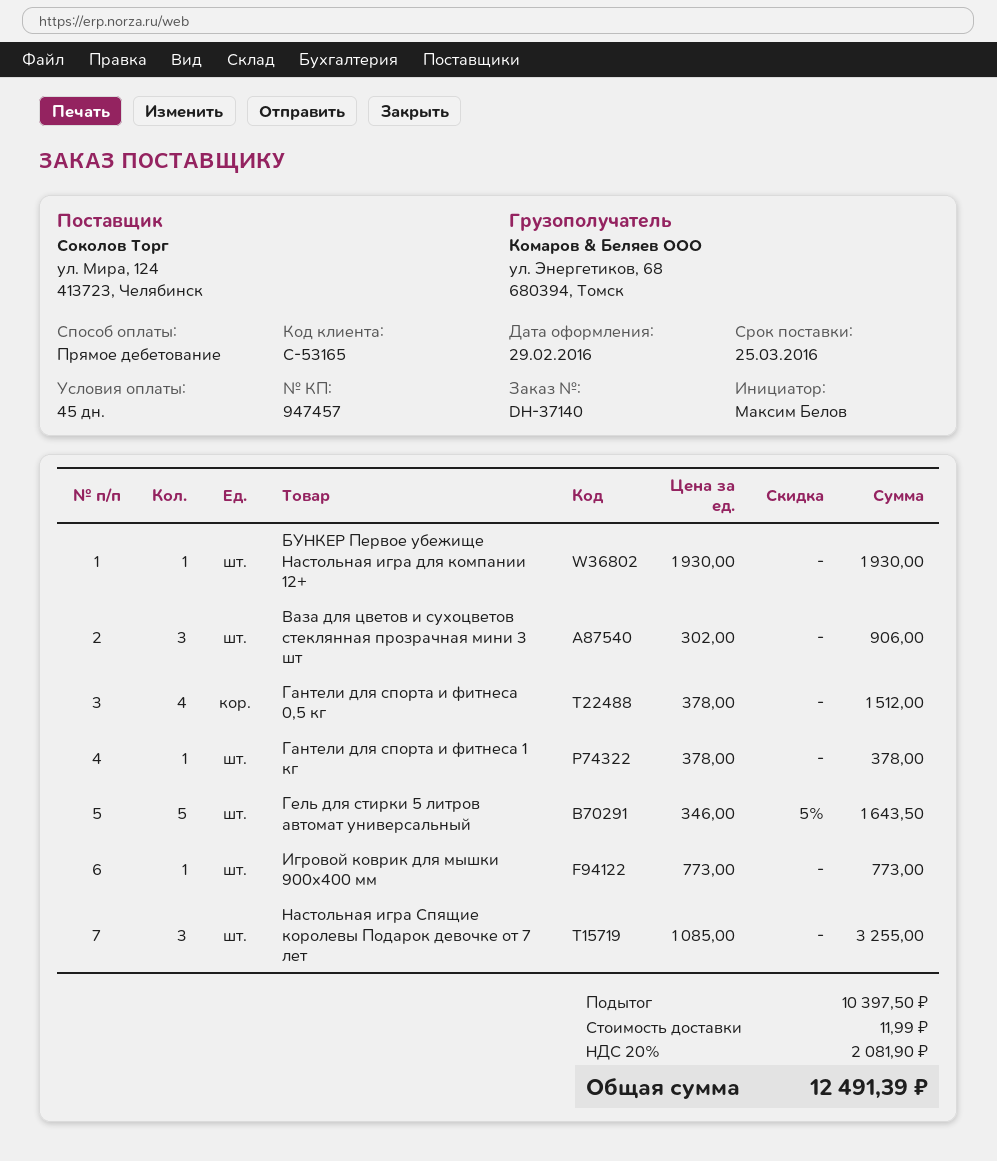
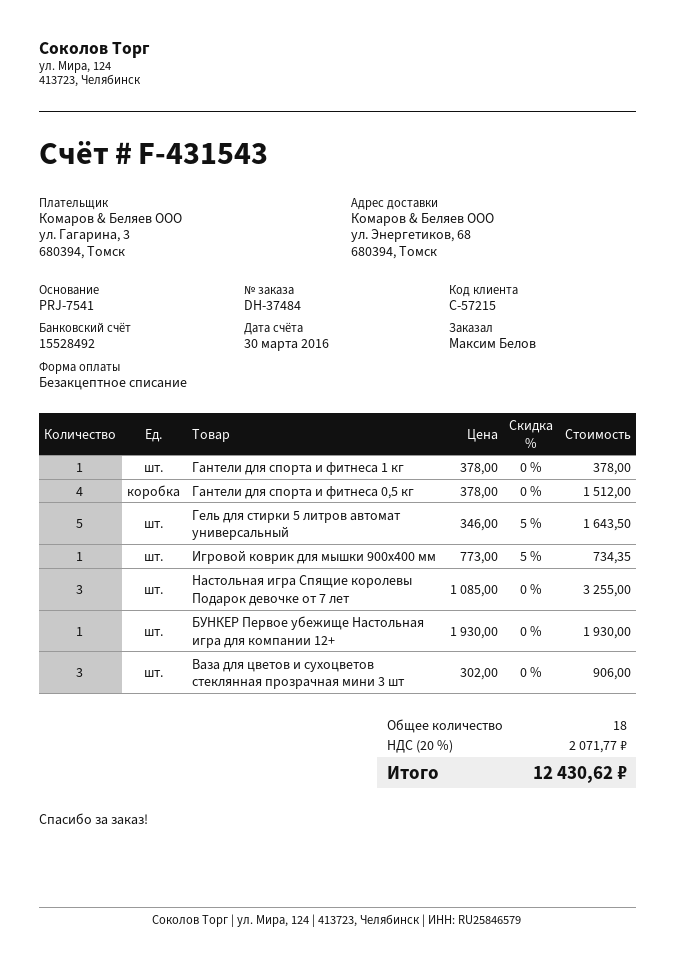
order number: DH-37140 -> DH-37484
customer number: C-53165 -> C-57215
Игровой коврик для мышки 900х400 мм: 1 x 773.00 = 773.00 -> 1 x 773.00 - 5% = 734.35
shipping: 11.99 -> none
tax: 20% = 2081.90 -> 20% = 2071.77
total: 12491.39 -> 12430.62

